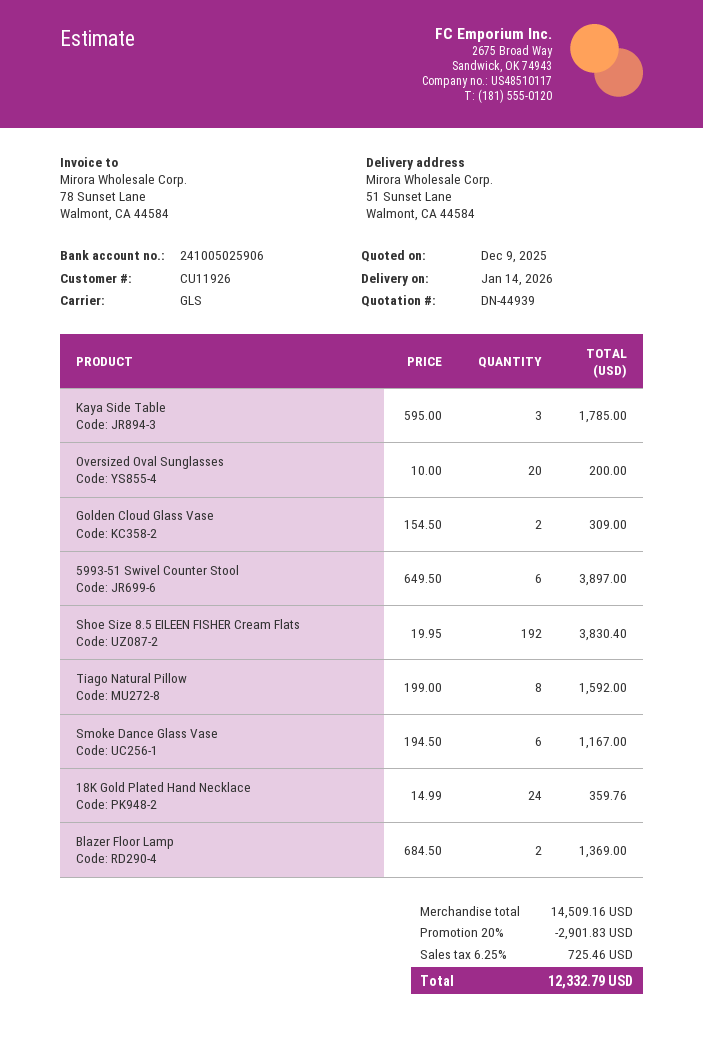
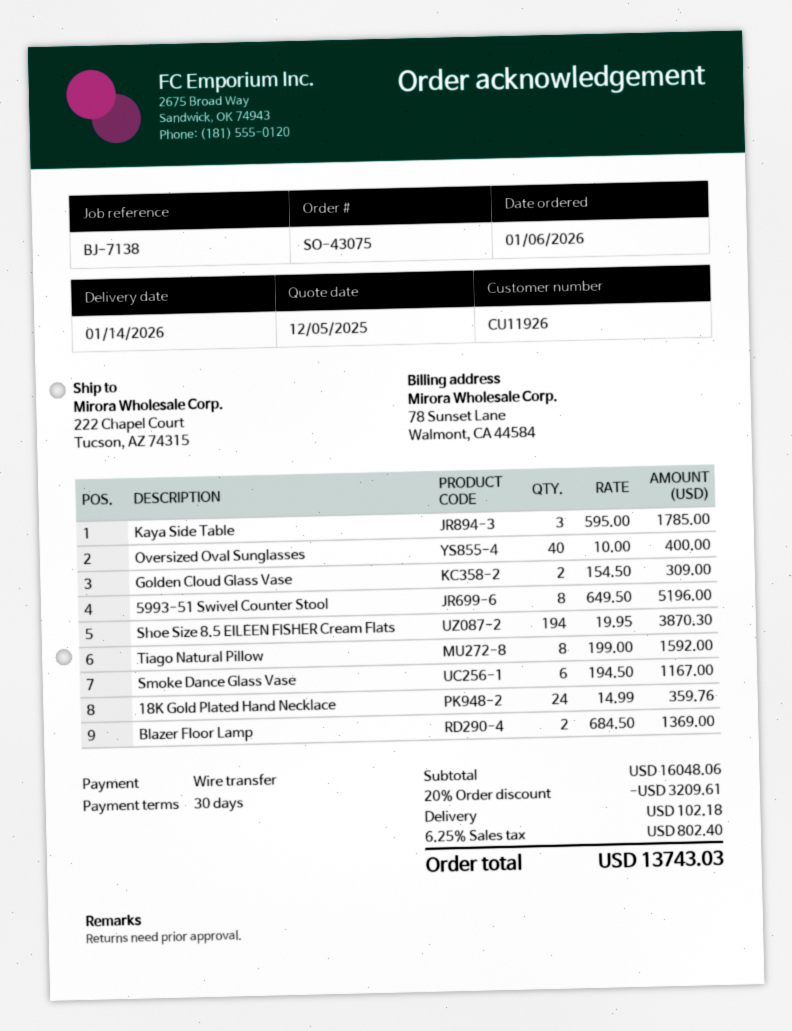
quote date: 2025-12-09 -> 2025-12-05
ship to: 51 Sunset Lane, Walmont, CA 44584 -> 222 Chapel Court, Tucson, AZ 74315
Oversized Oval Sunglasses: 20 x 10.00 = 200.00 -> 40 x 10.00 = 400.00
5993-51 Swivel Counter Stool: 6 x 649.50 = 3897.00 -> 8 x 649.50 = 5196.00
Shoe Size 8.5 EILEEN FISHER Cream Flats: 192 x 19.95 = 3830.40 -> 194 x 19.95 = 3870.30
subtotal: 14509.16 -> 16048.06
discount: 20% = 2901.83 -> 20% = 3209.61
shipping: none -> 102.18
tax: 6.25% = 725.46 -> 6.25% = 802.40
total: 12332.79 -> 13743.03

